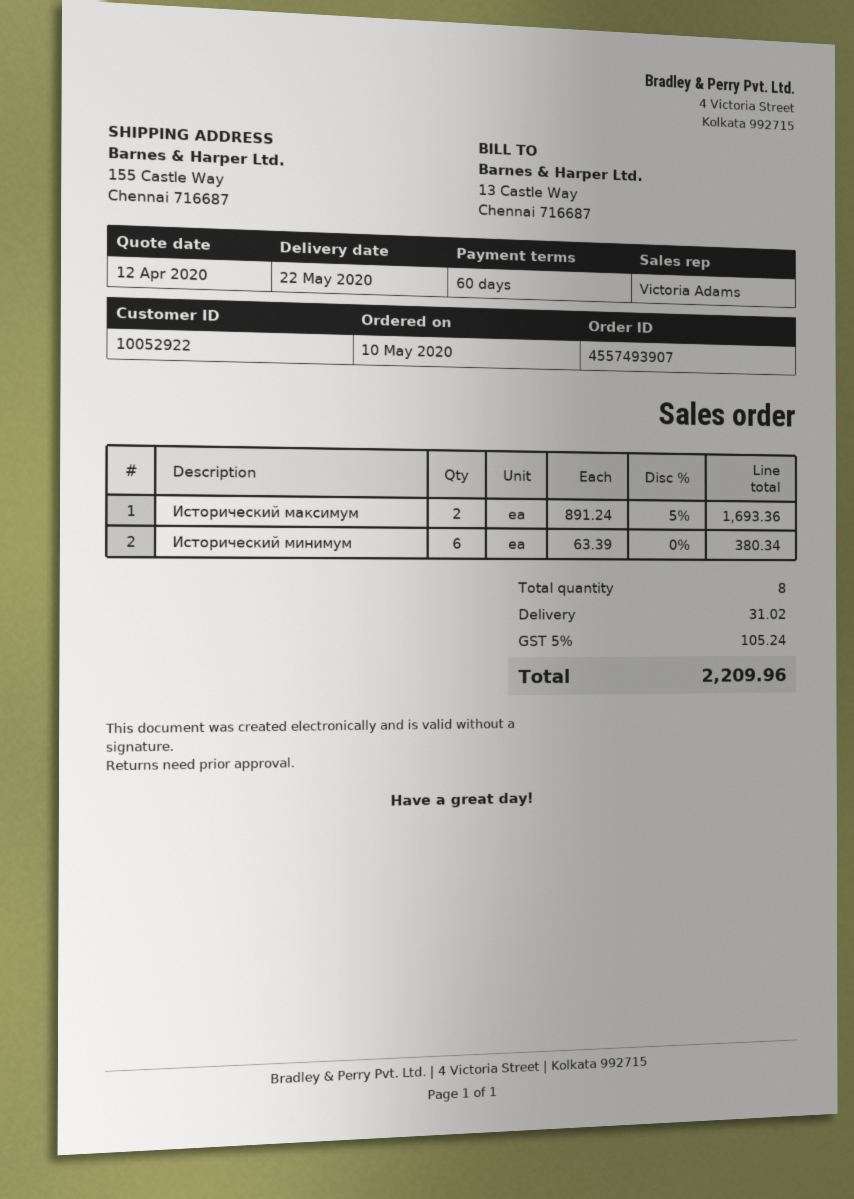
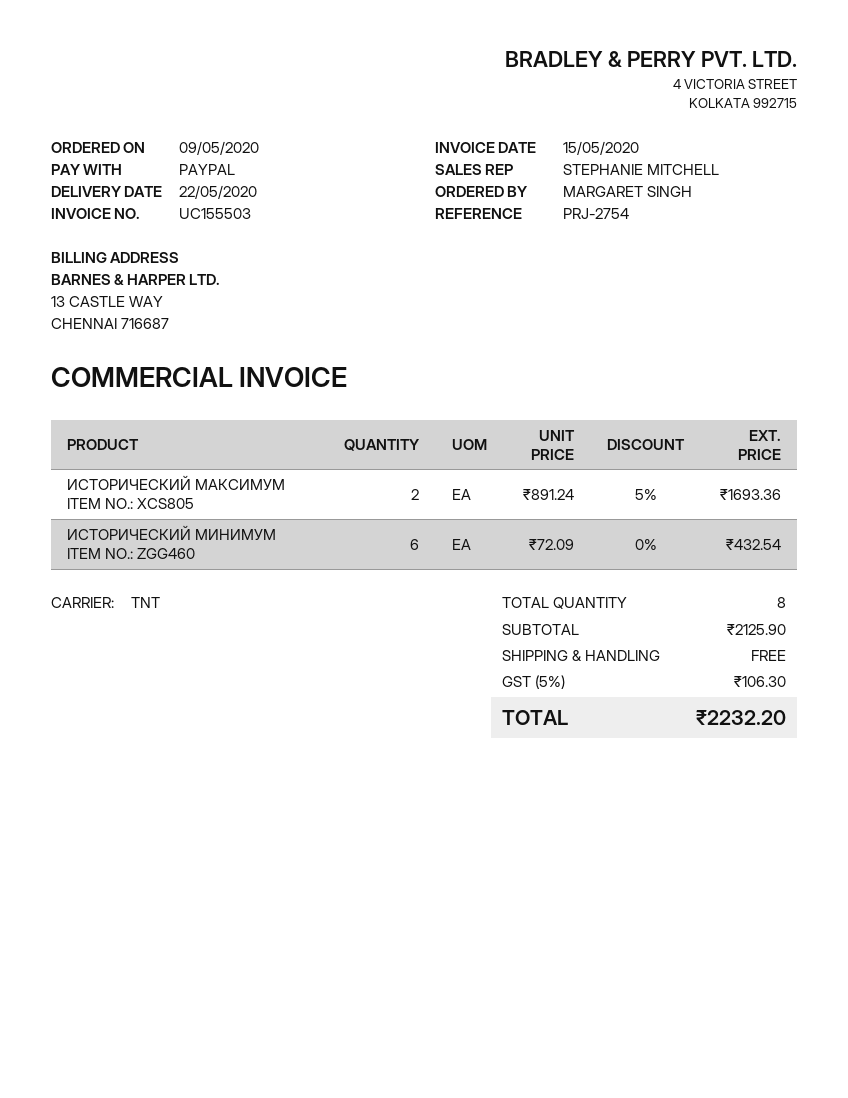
order date: 2020-05-10 -> 2020-05-09
sales rep: Victoria Adams -> STEPHANIE MITCHELL
Исторический минимум: 6 x 63.39 = 380.34 -> 6 x 72.09 = 432.54
shipping: 31.02 -> 0.00
tax: 5% = 105.24 -> 5% = 106.30
total: 2209.96 -> 2232.20

